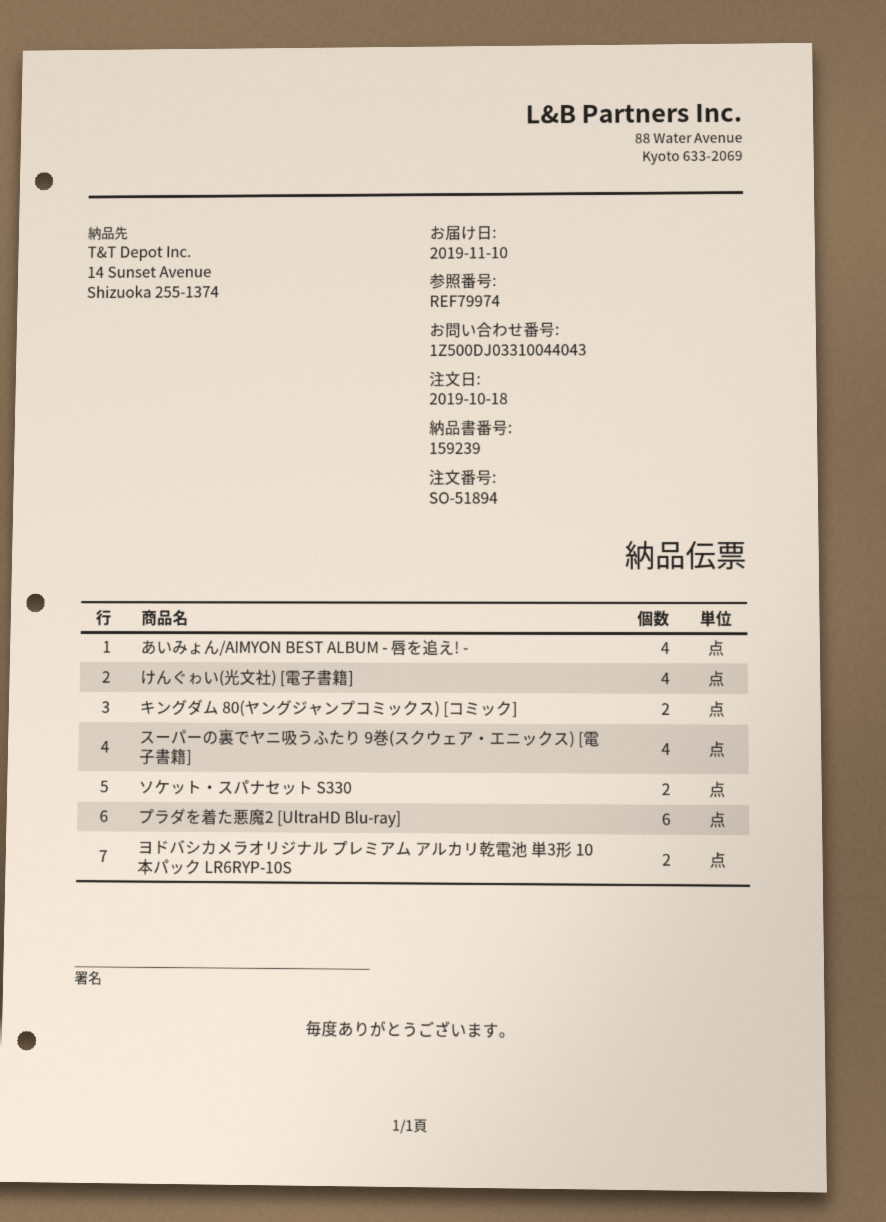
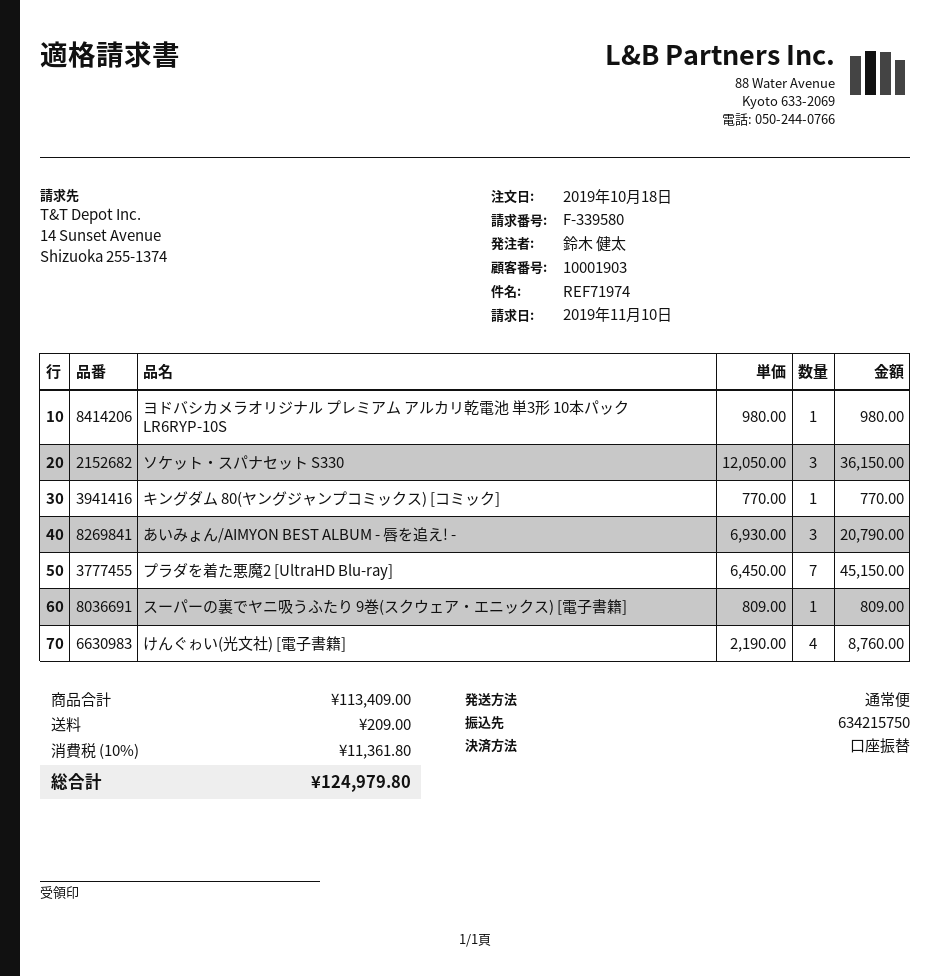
reference: REF79974 -> REF71974
あいみょん/AIMYON BEST ALBUM - 唇を追え! -: 4 -> 3
キングダム 80(ヤングジャンプコミックス) [コミック]: 2 -> 1
スーパーの裏でヤニ吸うふたり 9巻(スクウェア・エニックス) [電子書籍]: 4 -> 1
ソケット・スパナセット S330: 2 -> 3
プラダを着た悪魔2 [UltraHD Blu-ray]: 6 -> 7
ヨドバシカメラオリジナル プレミアム アルカリ乾電池 単3形 10本パック LR6RYP-10S: 2 -> 1

